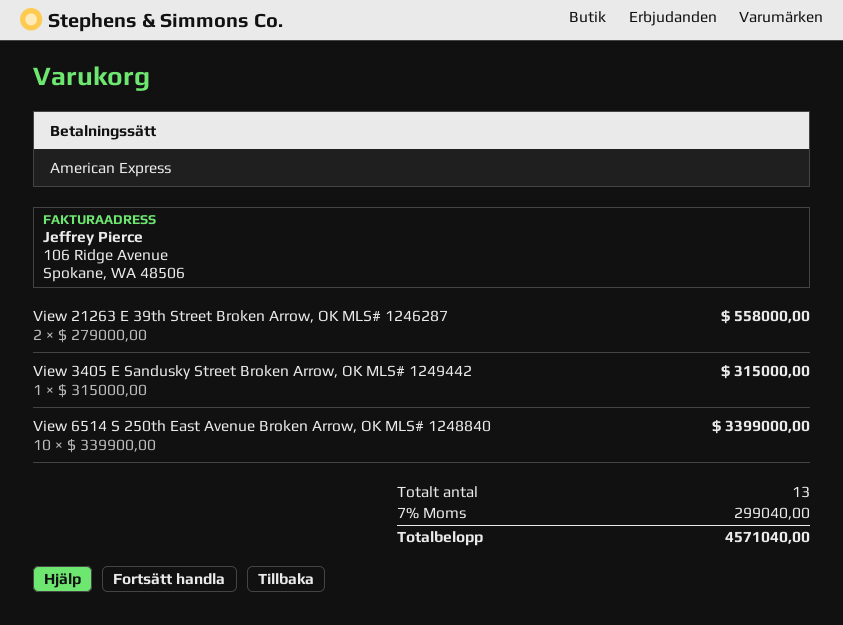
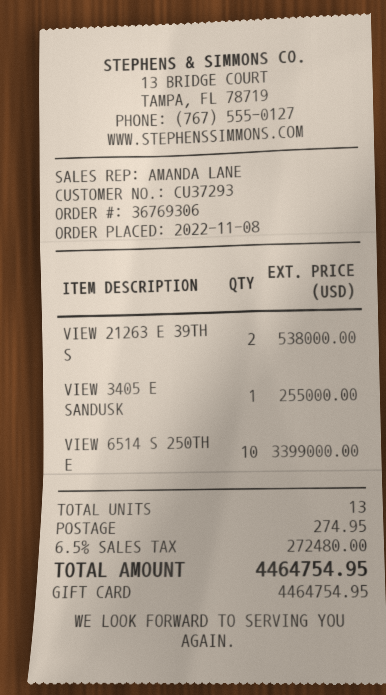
payment method: American Express -> gift card
View 21263 E 39th Street Broken Arrow, OK MLS# 1246287: 2 for 558000.00 -> 2 for 538000.00
View 3405 E Sandusky Street Broken Arrow, OK MLS# 1249442: 1 for 315000.00 -> 1 for 255000.00
shipping: none -> 274.95
tax: 7% = 299040.00 -> 6.5% = 272480.00
total: 4571040.00 -> 4464754.95

